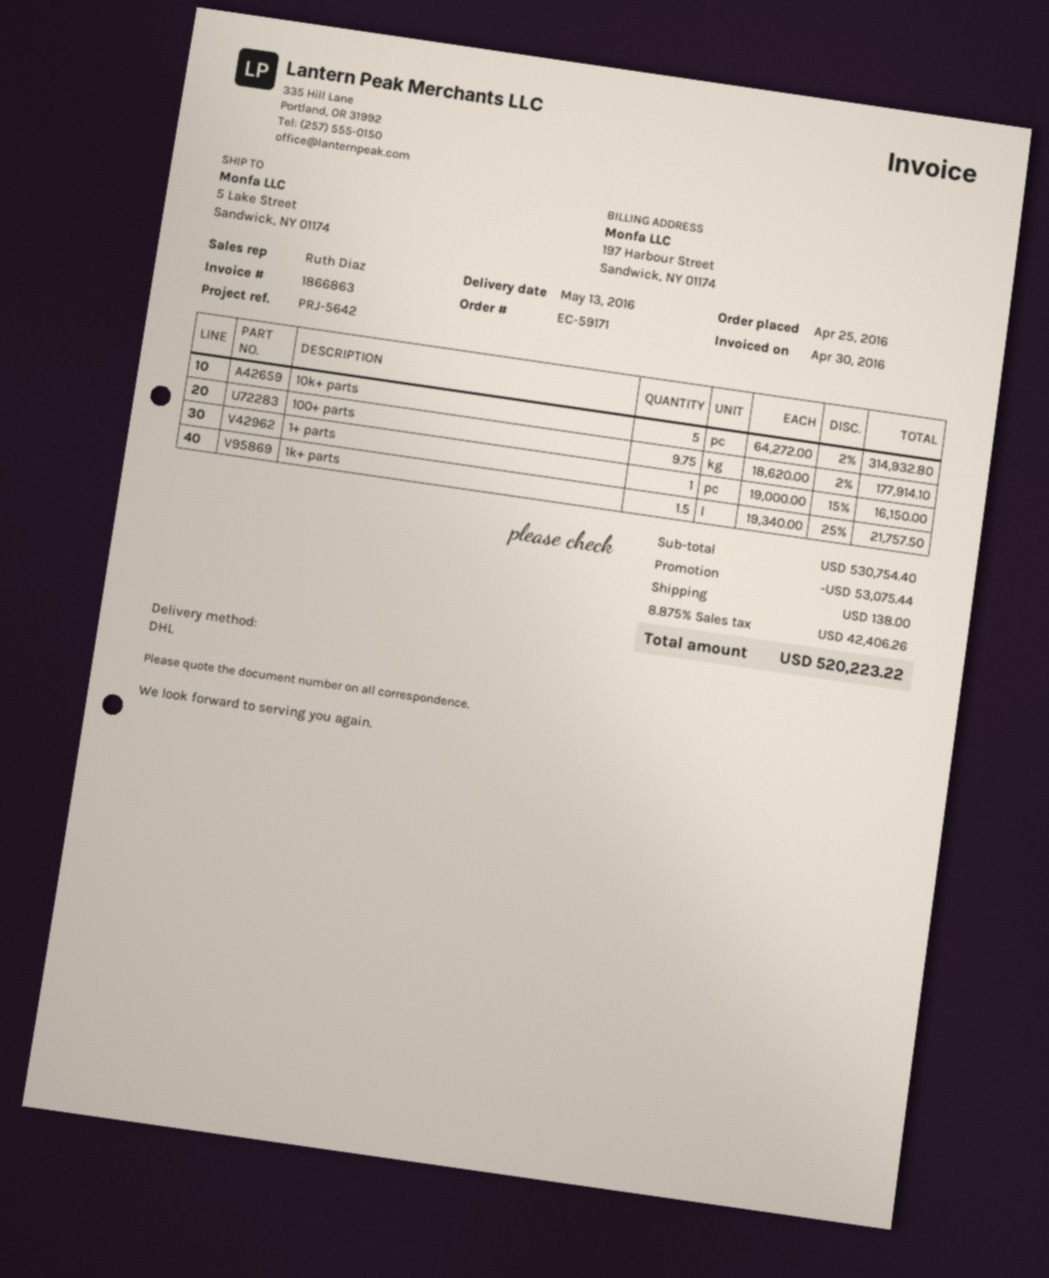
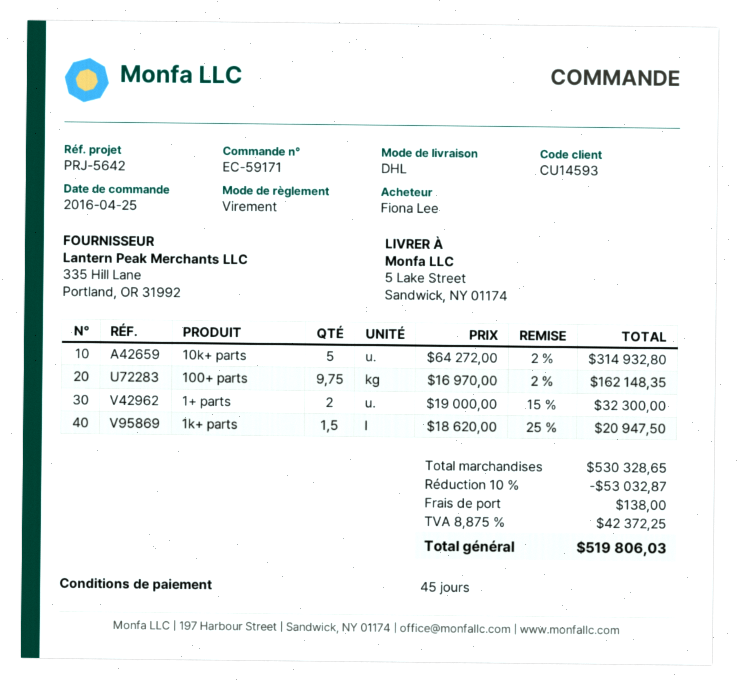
100+ parts: 9.75 x 18620.00 - 2% = 177914.10 -> 9.75 x 16970.00 - 2% = 162148.35
1+ parts: 1 x 19000.00 - 15% = 16150.00 -> 2 x 19000.00 - 15% = 32300.00
1k+ parts: 1.5 x 19340.00 - 25% = 21757.50 -> 1.5 x 18620.00 - 25% = 20947.50
subtotal: 530754.40 -> 530328.65
discount: 53075.44 -> 53032.87
tax: 8.875% = 42406.26 -> 8.875% = 42372.25
total: 520223.22 -> 519806.03

